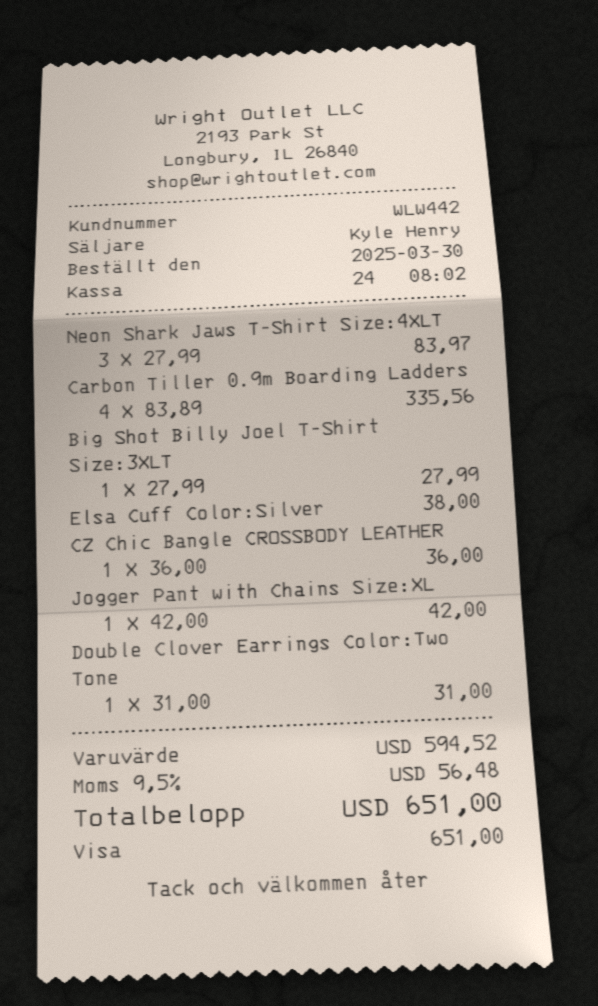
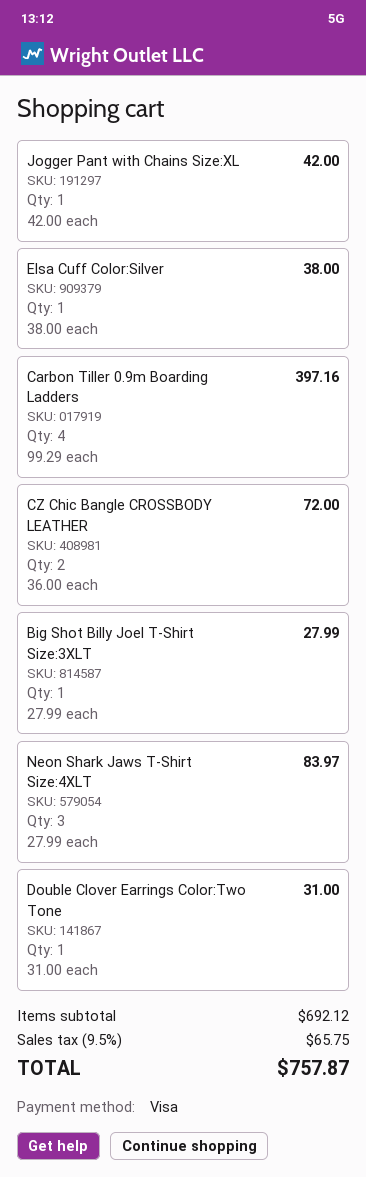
Carbon Tiller 0.9m Boarding Ladders: 4 x 83.89 = 335.56 -> 4 x 99.29 = 397.16
CZ Chic Bangle CROSSBODY LEATHER: 1 x 36.00 = 36.00 -> 2 x 36.00 = 72.00
subtotal: 594.52 -> 692.12
tax: 9.5% = 56.48 -> 9.5% = 65.75
total: 651.00 -> 757.87

